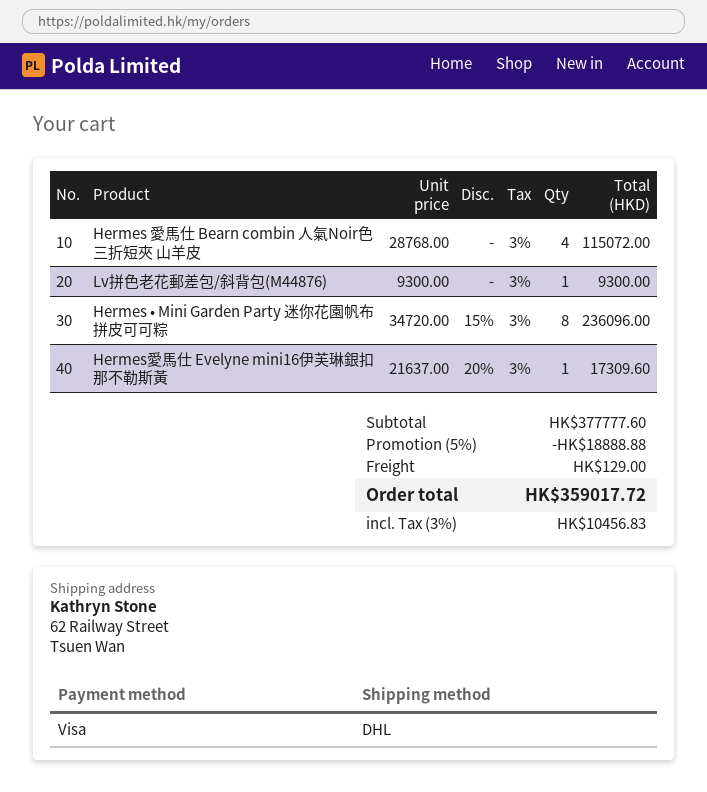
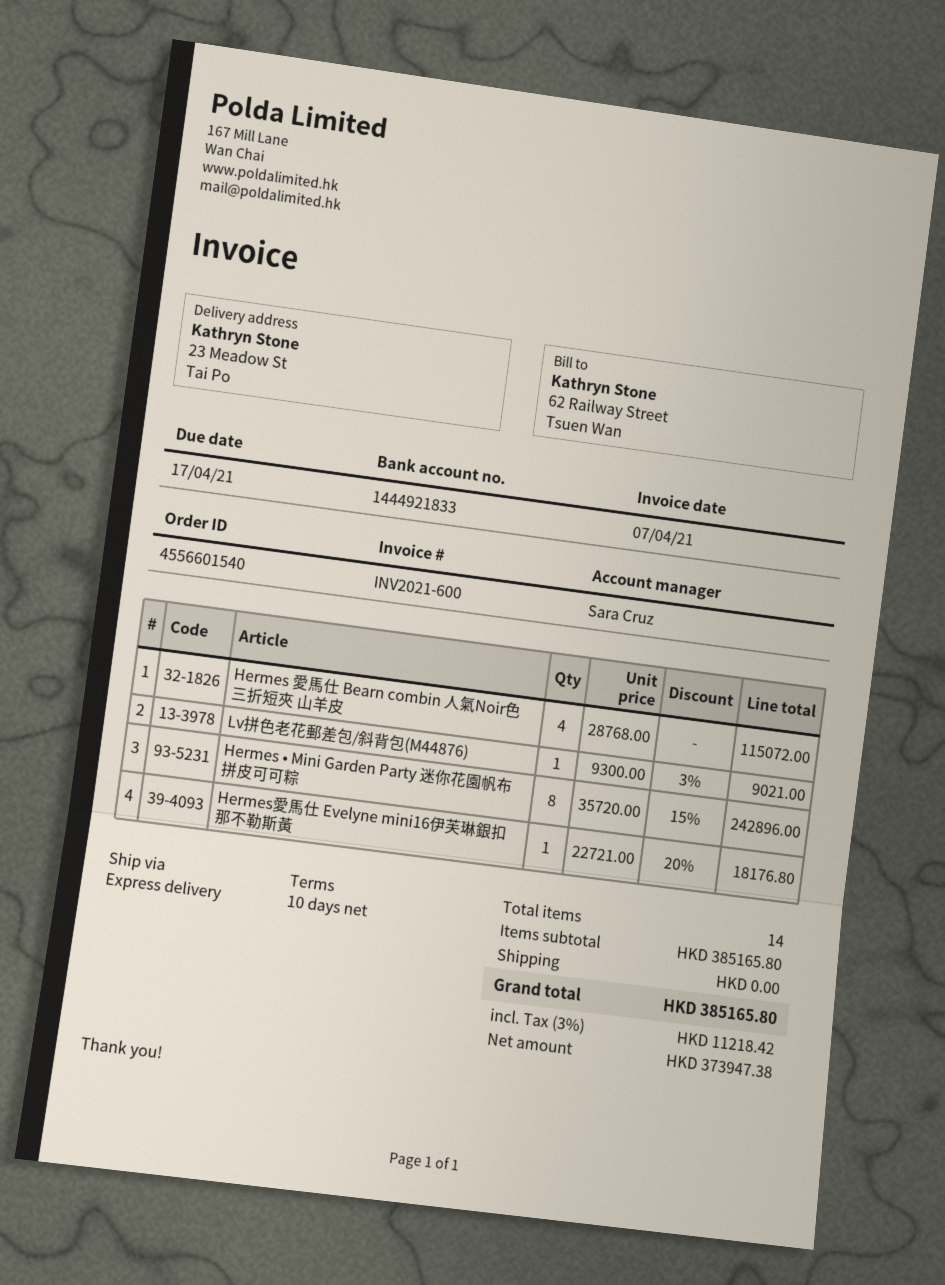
shipping method: DHL -> express
ship to: 62 Railway Street, Tsuen Wan -> 23 Meadow St, Tai Po
Lv拼色老花郵差包/斜背包(M44876): 1 x 9300.00 = 9300.00 -> 1 x 9300.00 - 3% = 9021.00
Hermes • Mini Garden Party 迷你花園帆布拼皮可可粽: 8 x 34720.00 - 15% = 236096.00 -> 8 x 35720.00 - 15% = 242896.00
Hermes愛馬仕 Evelyne mini16伊芙琳銀扣 那不勒斯黃: 1 x 21637.00 - 20% = 17309.60 -> 1 x 22721.00 - 20% = 18176.80
subtotal: 377777.60 -> 385165.80
discount: 5% = 18888.88 -> none
shipping: 129.00 -> 0.00
tax: 3% = 10456.83 -> 3% = 11218.42
total: 359017.72 -> 385165.80

